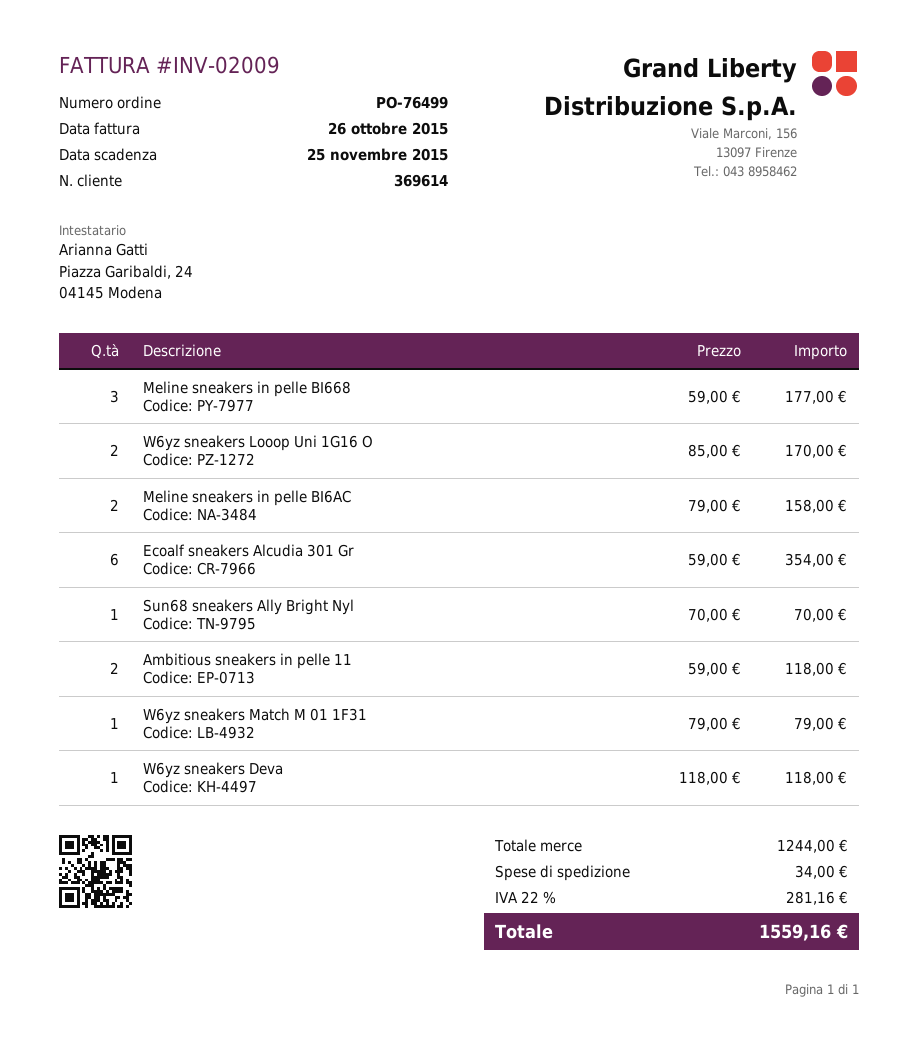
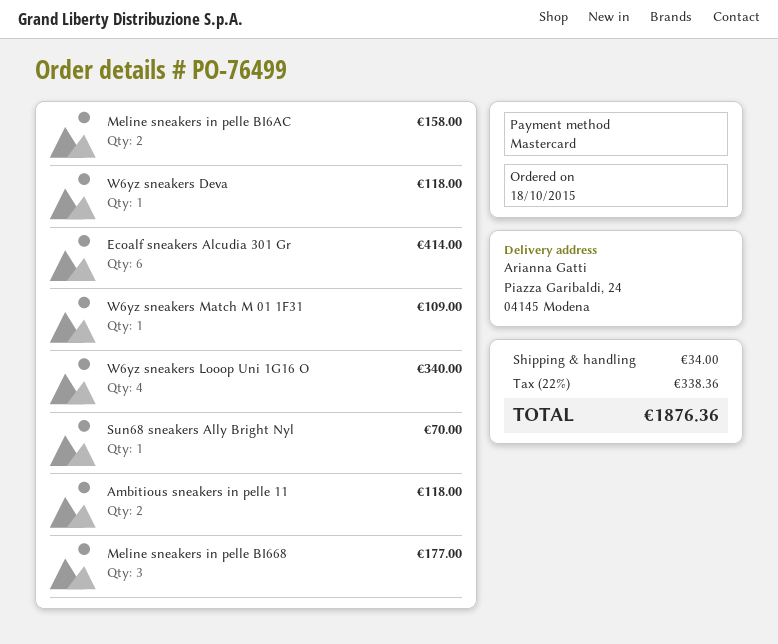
W6yz sneakers Looop Uni 1G16 O: 2 for 170.00 -> 4 for 340.00
Ecoalf sneakers Alcudia 301 Gr: 6 for 354.00 -> 6 for 414.00
W6yz sneakers Match M 01 1F31: 1 for 79.00 -> 1 for 109.00
tax: 22% = 281.16 -> 22% = 338.36
total: 1559.16 -> 1876.36

